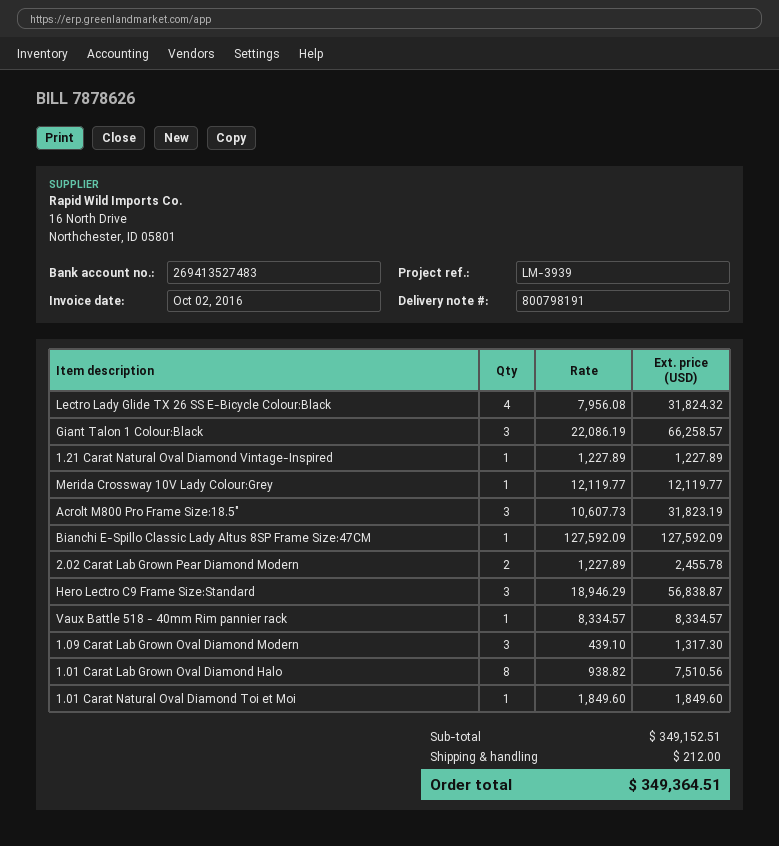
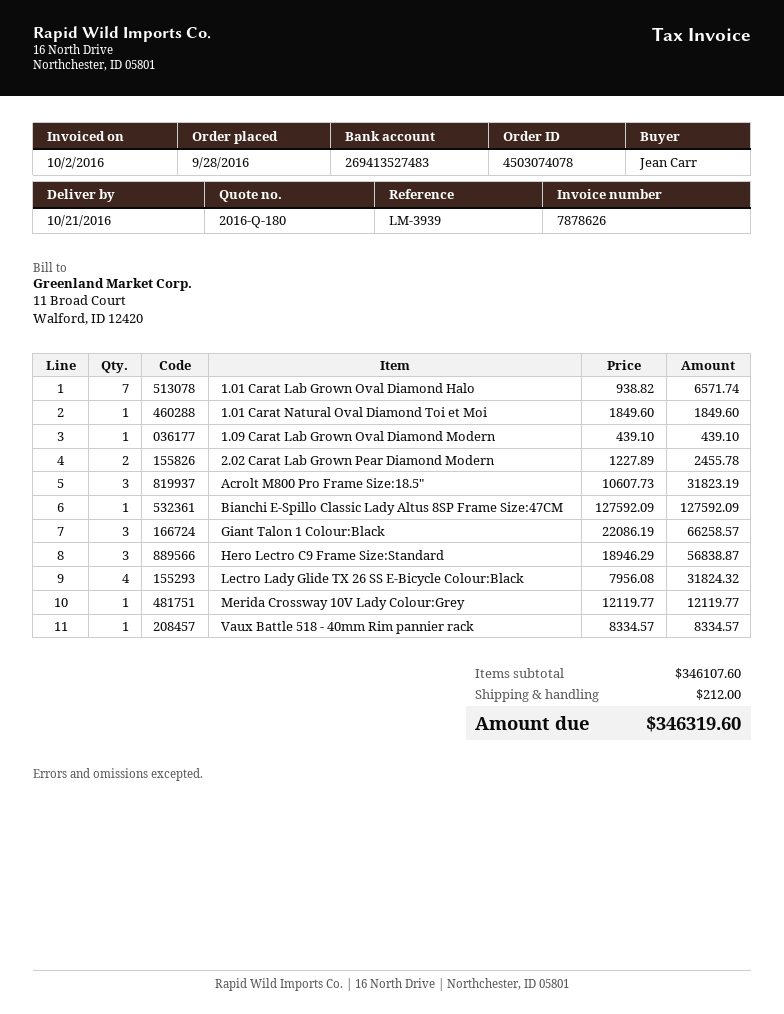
1.21 Carat Natural Oval Diamond Vintage-Inspired: 1 x 1227.89 = 1227.89 -> none
1.09 Carat Lab Grown Oval Diamond Modern: 3 x 439.10 = 1317.30 -> 1 x 439.10 = 439.10
1.01 Carat Lab Grown Oval Diamond Halo: 8 x 938.82 = 7510.56 -> 7 x 938.82 = 6571.74
subtotal: 349152.51 -> 346107.60
total: 349364.51 -> 346319.60

